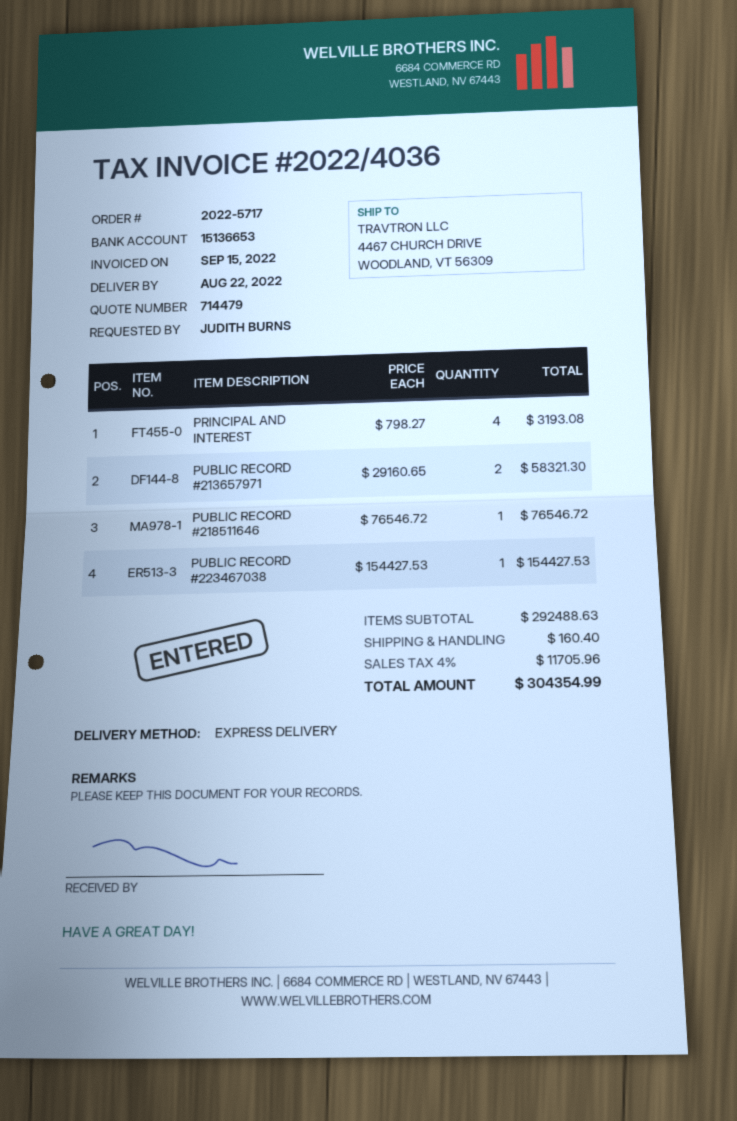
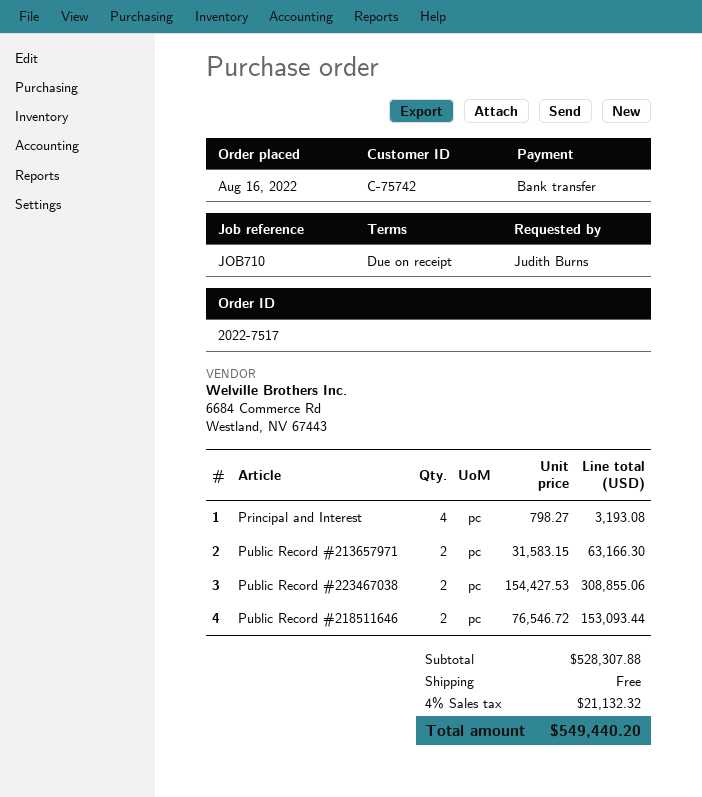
order number: 2022-5717 -> 2022-7517
PUBLIC RECORD #213657971: 2 x 29160.65 = 58321.30 -> 2 x 31583.15 = 63166.30
PUBLIC RECORD #218511646: 1 x 76546.72 = 76546.72 -> 2 x 76546.72 = 153093.44
PUBLIC RECORD #223467038: 1 x 154427.53 = 154427.53 -> 2 x 154427.53 = 308855.06
subtotal: 292488.63 -> 528307.88
shipping: 160.40 -> 0.00
tax: 4% = 11705.96 -> 4% = 21132.32
total: 304354.99 -> 549440.20

